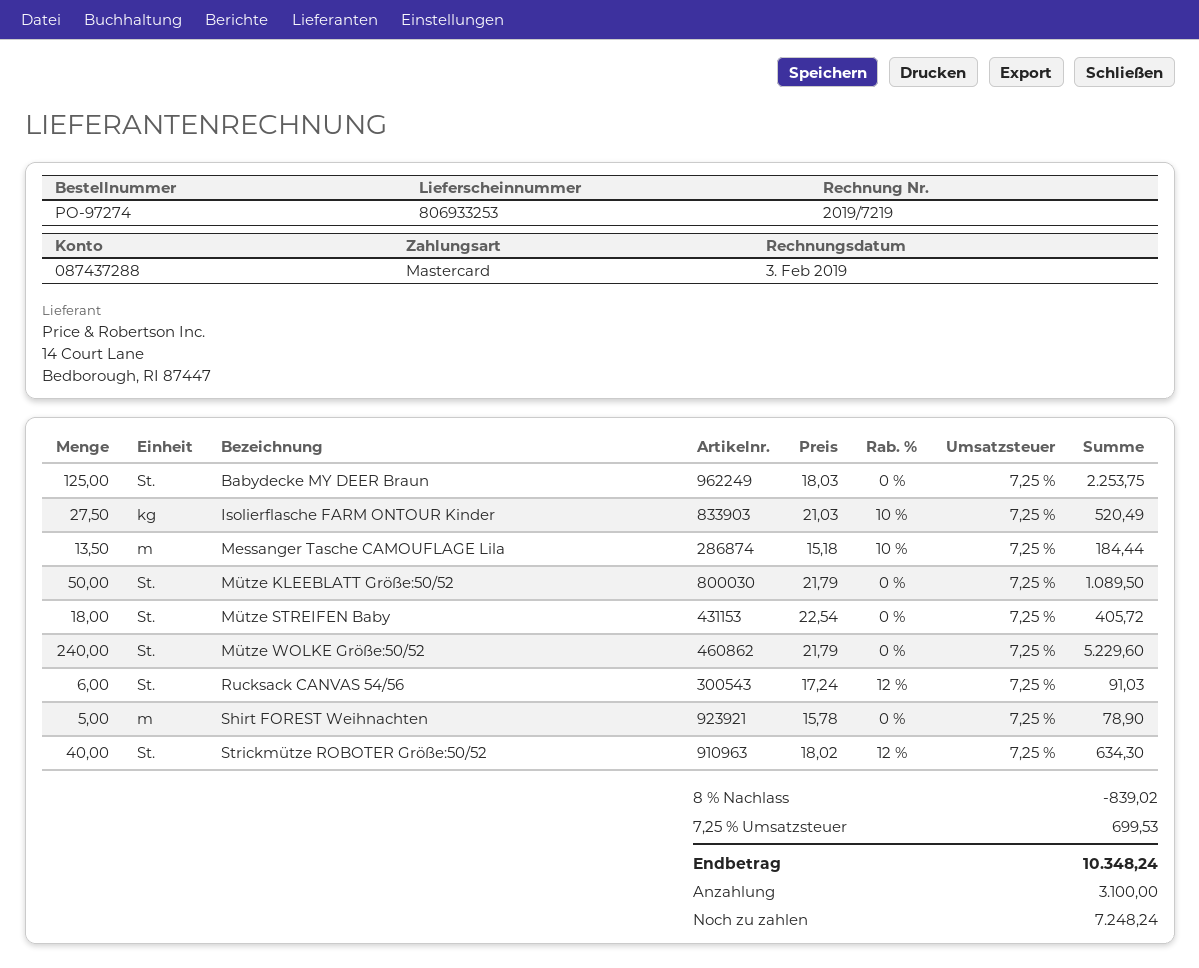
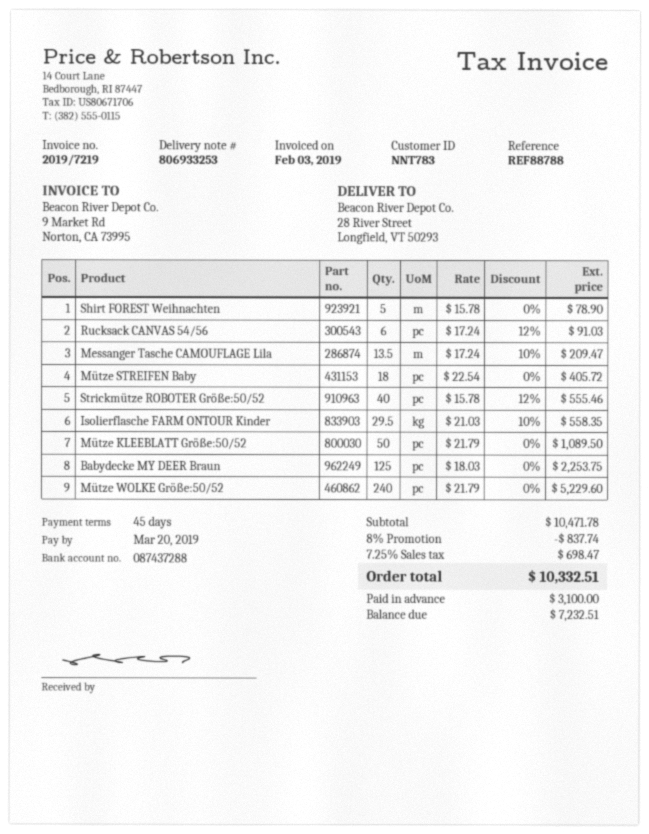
Isolierflasche FARM ONTOUR Kinder: 27.5 x 21.03 - 10% = 520.49 -> 29.5 x 21.03 - 10% = 558.35
Messanger Tasche CAMOUFLAGE Lila: 13.5 x 15.18 - 10% = 184.44 -> 13.5 x 17.24 - 10% = 209.47
Strickmütze ROBOTER Größe:50/52: 40 x 18.02 - 12% = 634.30 -> 40 x 15.78 - 12% = 555.46
discount: 8% = 839.02 -> 8% = 837.74
tax: 7.25% = 699.53 -> 7.25% = 698.47
total: 10348.24 -> 10332.51
balance: 7248.24 -> 7232.51

